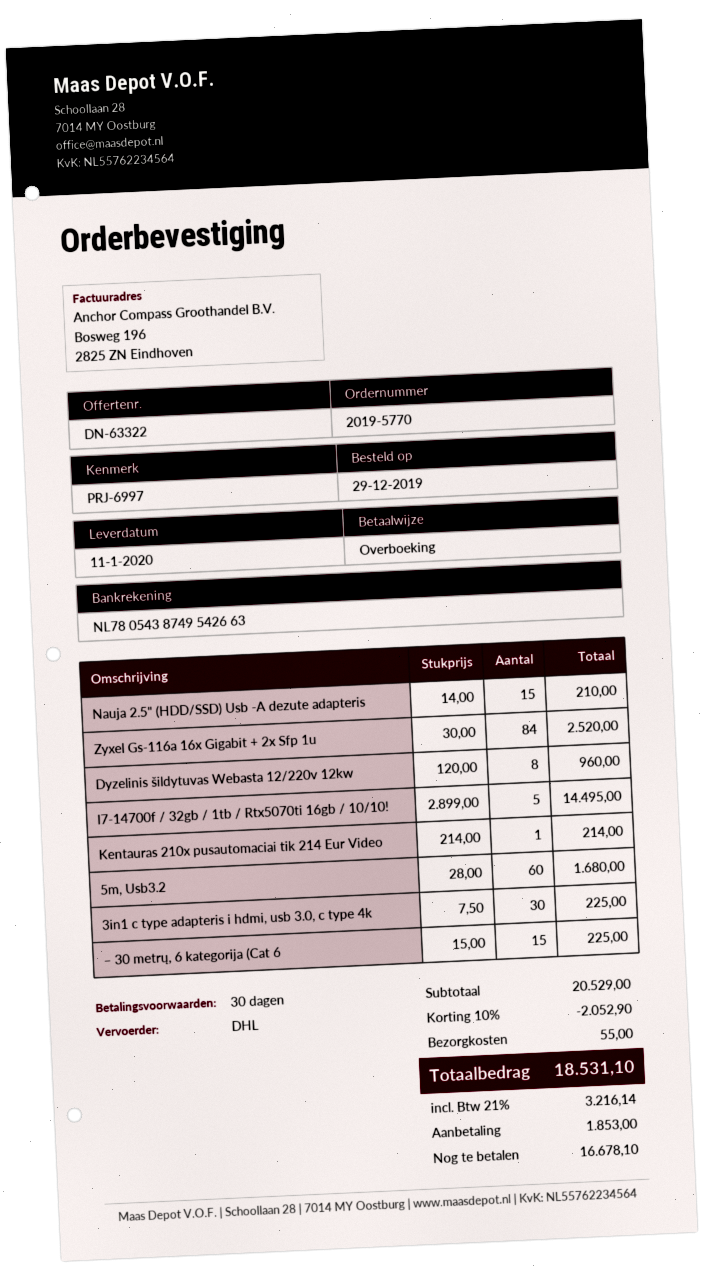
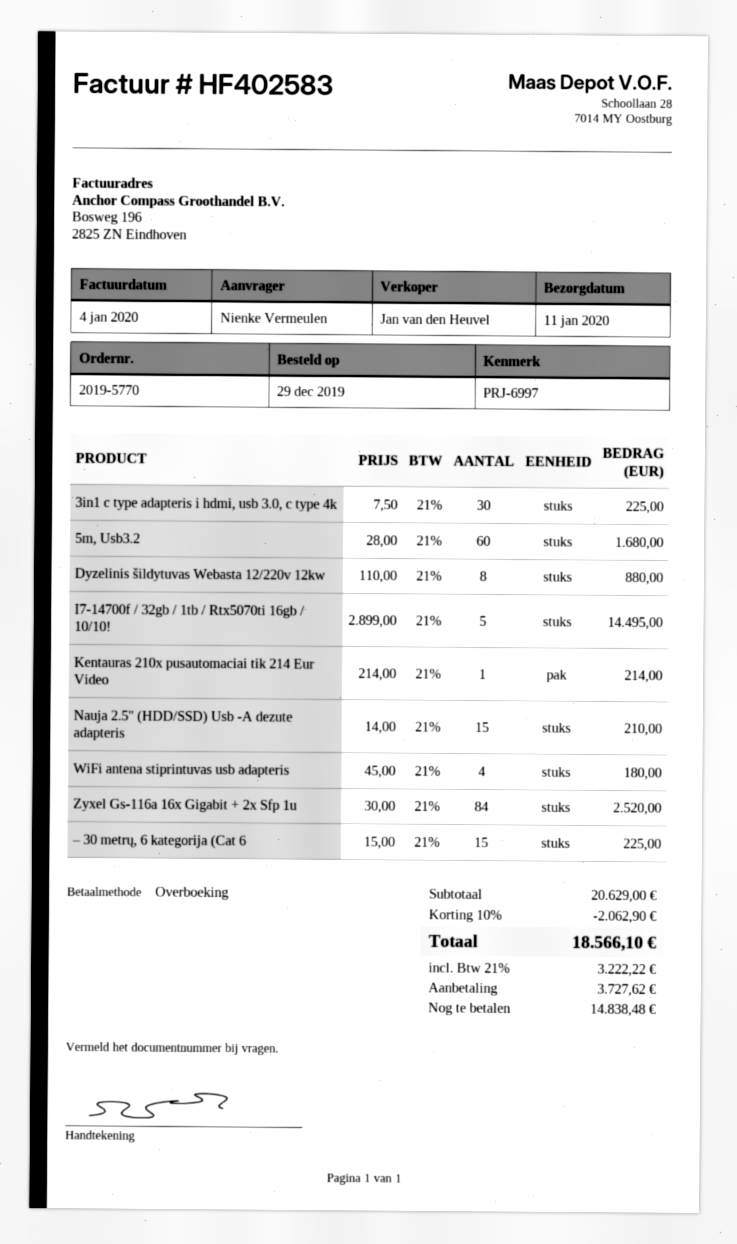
Dyzelinis šildytuvas Webasta 12/220v 12kw: 8 x 120.00 = 960.00 -> 8 x 110.00 = 880.00
WiFi antena stiprintuvas usb adapteris: none -> 4 x 45.00 = 180.00
subtotal: 20529.00 -> 20629.00
discount: 10% = 2052.90 -> 10% = 2062.90
shipping: 55.00 -> none
tax: 21% = 3216.14 -> 21% = 3222.22
total: 18531.10 -> 18566.10
deposit: 1853.00 -> 3727.62
balance: 16678.10 -> 14838.48

